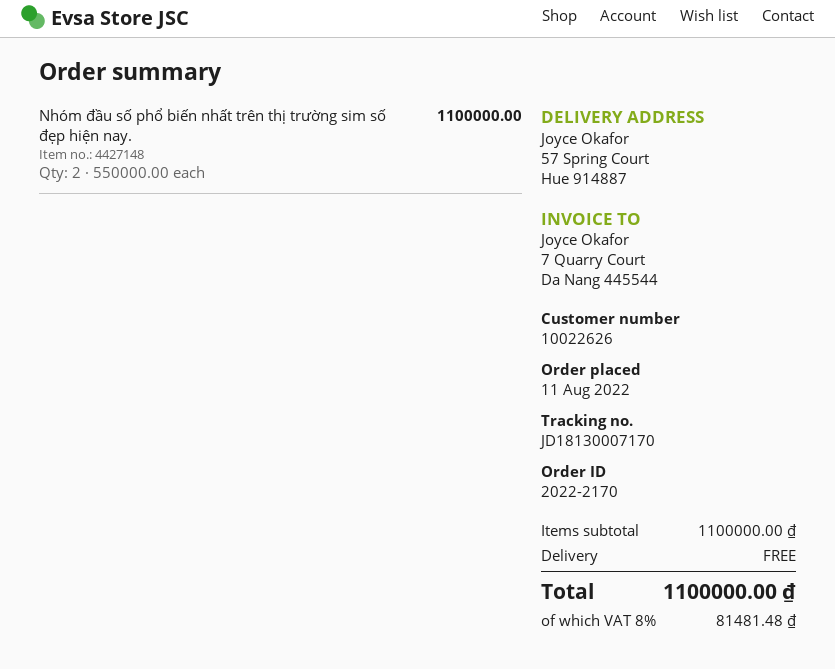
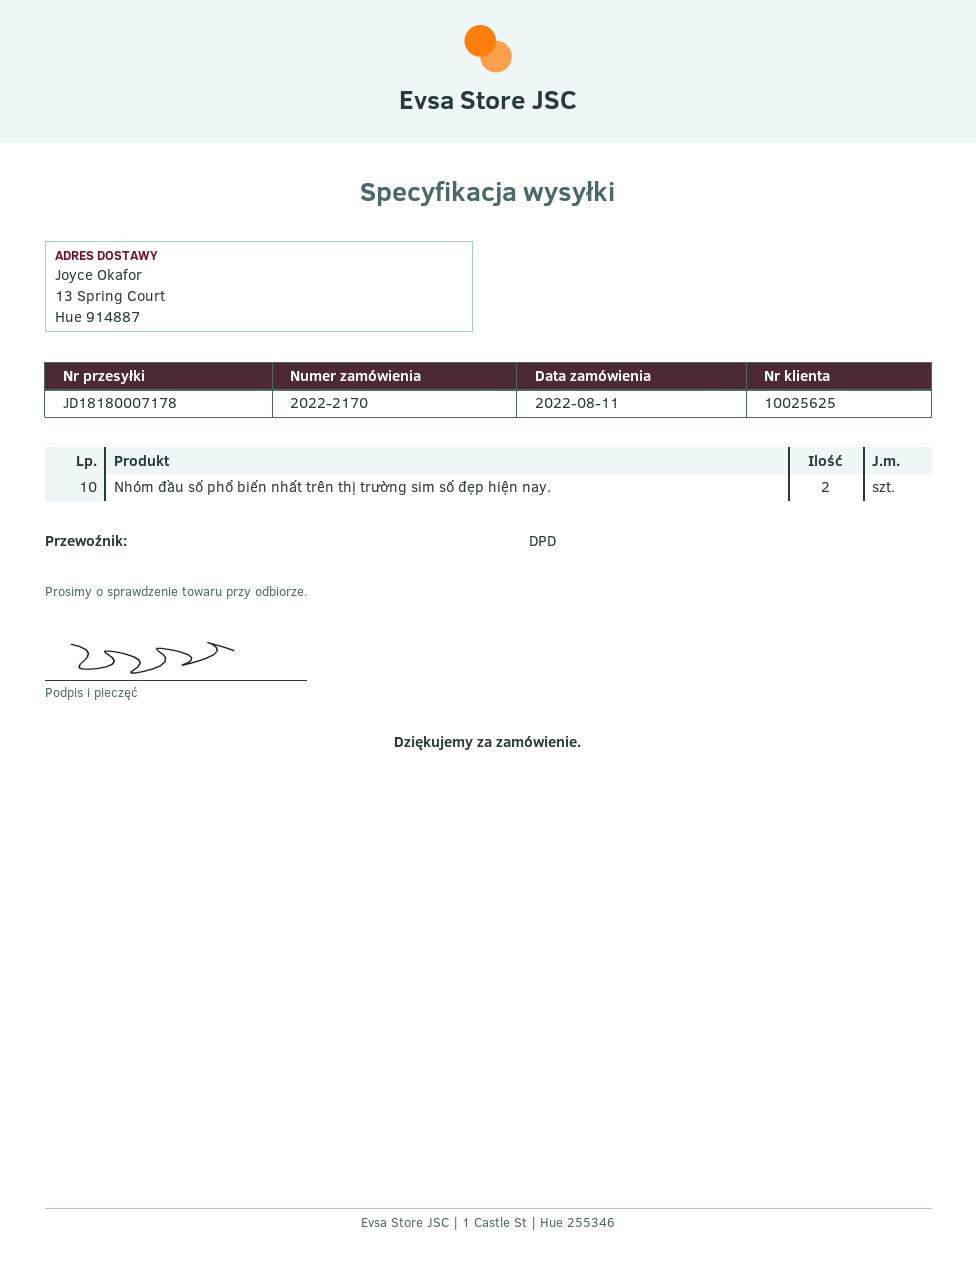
customer number: 10022626 -> 10025625
tracking number: JD18130007170 -> JD18180007178
ship to: 57 Spring Court, Hue 914887 -> 13 Spring Court, Hue 914887

